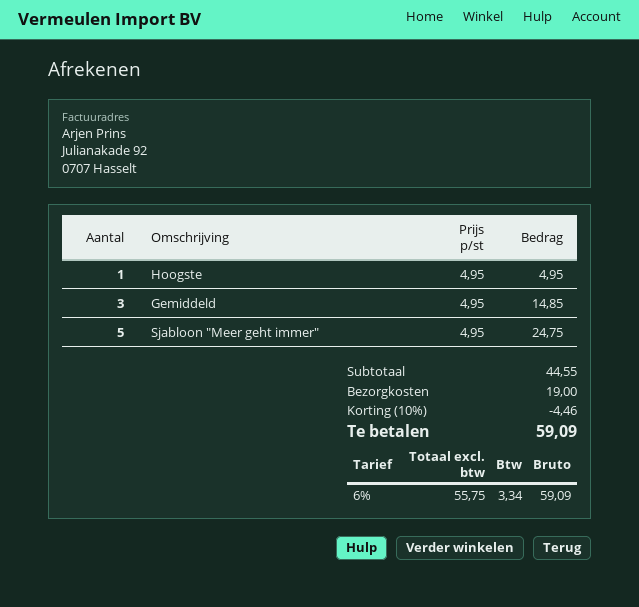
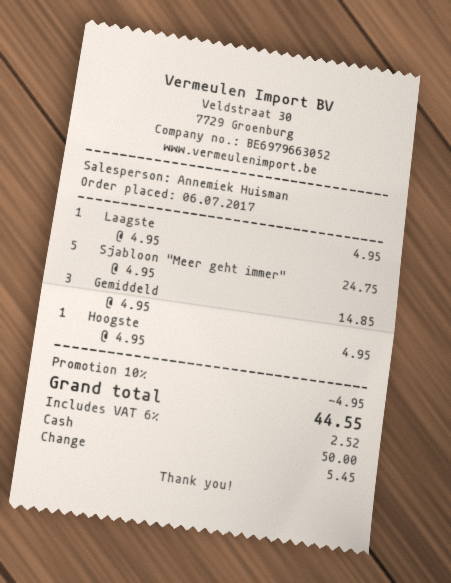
Laagste: none -> 1 x 4.95 = 4.95
discount: 10% = 4.46 -> 10% = 4.95
shipping: 19.00 -> none
tax: 6% = 3.34 -> 6% = 2.52
total: 59.09 -> 44.55

